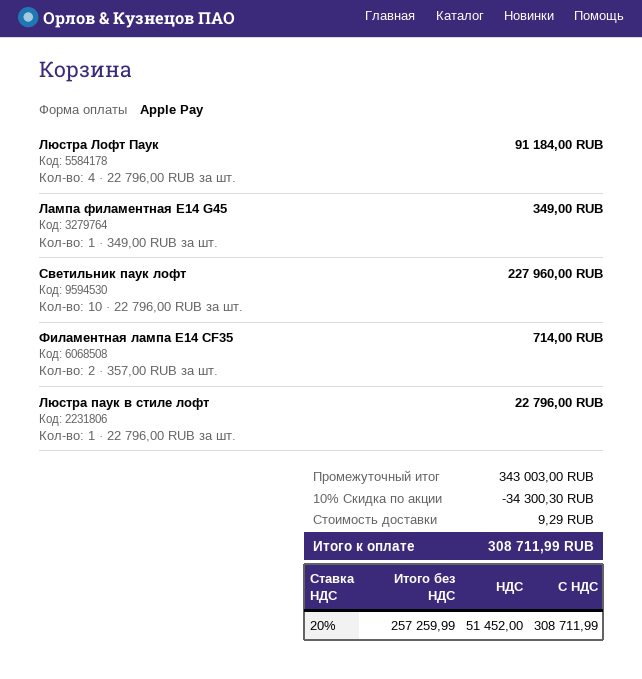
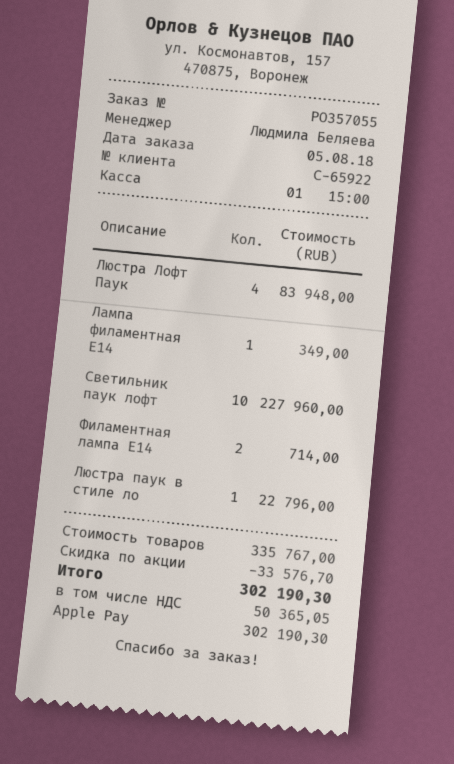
Люстра Лофт Паук: 4 for 91184.00 -> 4 for 83948.00
subtotal: 343003.00 -> 335767.00
discount: 34300.30 -> 33576.70
shipping: 9.29 -> none
tax: 51452.00 -> 50365.05
total: 308711.99 -> 302190.30

